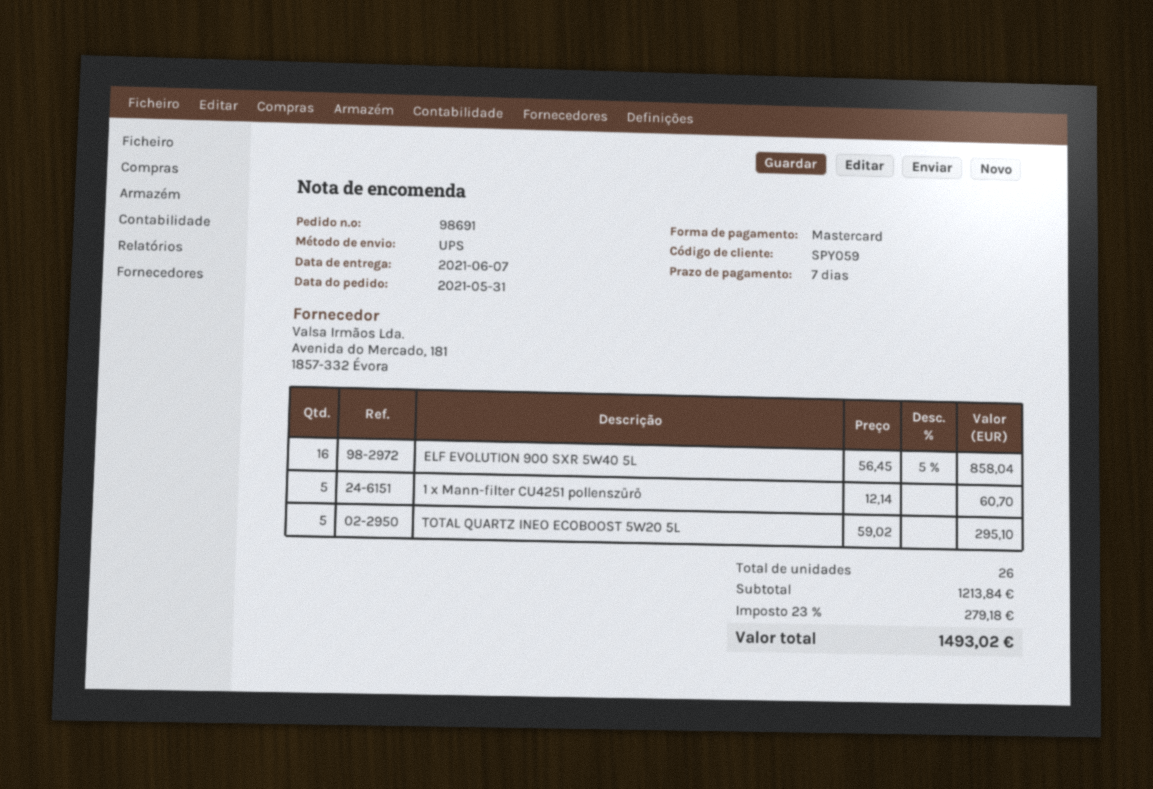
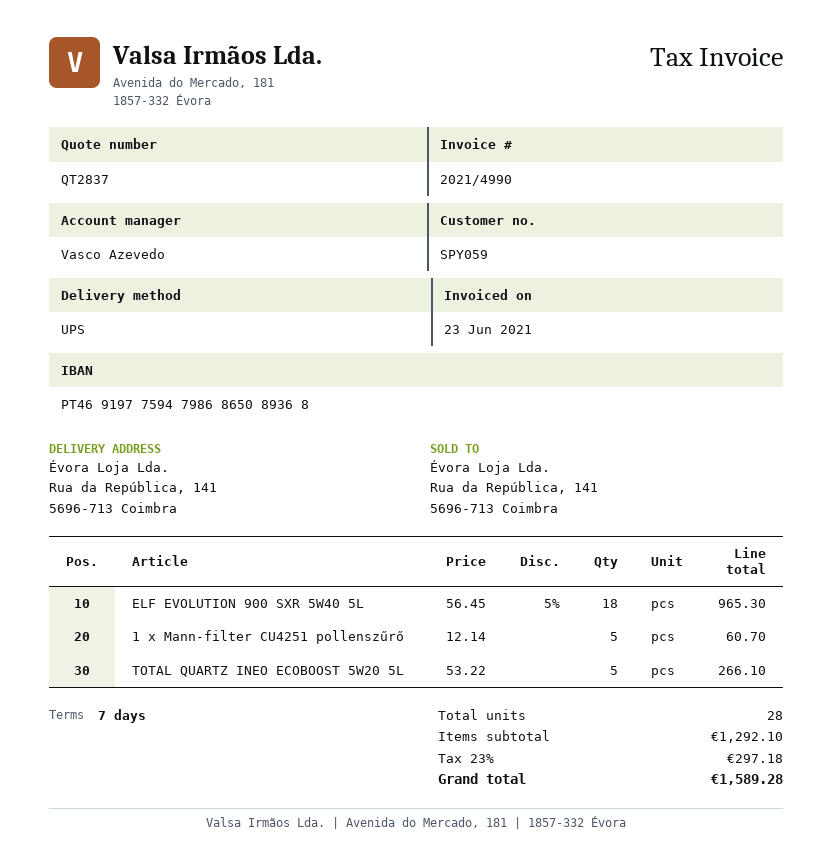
ELF EVOLUTION 900 SXR 5W40 5L: 16 x 56.45 - 5% = 858.04 -> 18 x 56.45 - 5% = 965.30
TOTAL QUARTZ INEO ECOBOOST 5W20 5L: 5 x 59.02 = 295.10 -> 5 x 53.22 = 266.10
total quantity: 26 -> 28
subtotal: 1213.84 -> 1292.10
tax: 23% = 279.18 -> 23% = 297.18
total: 1493.02 -> 1589.28

